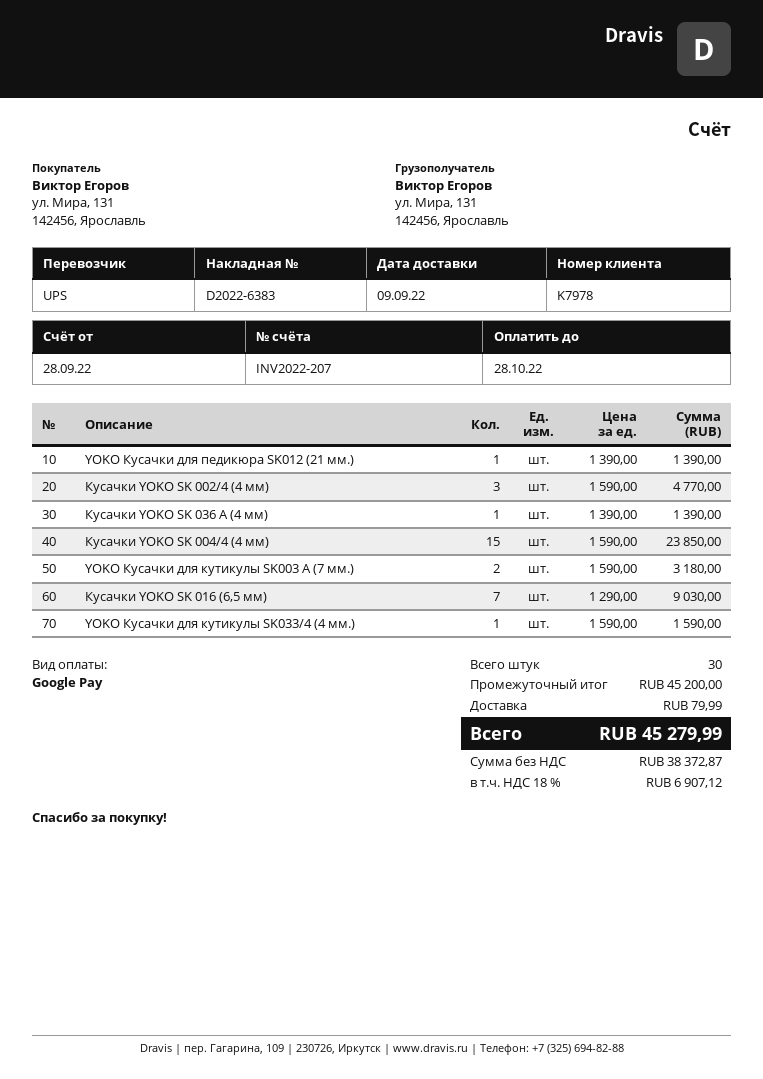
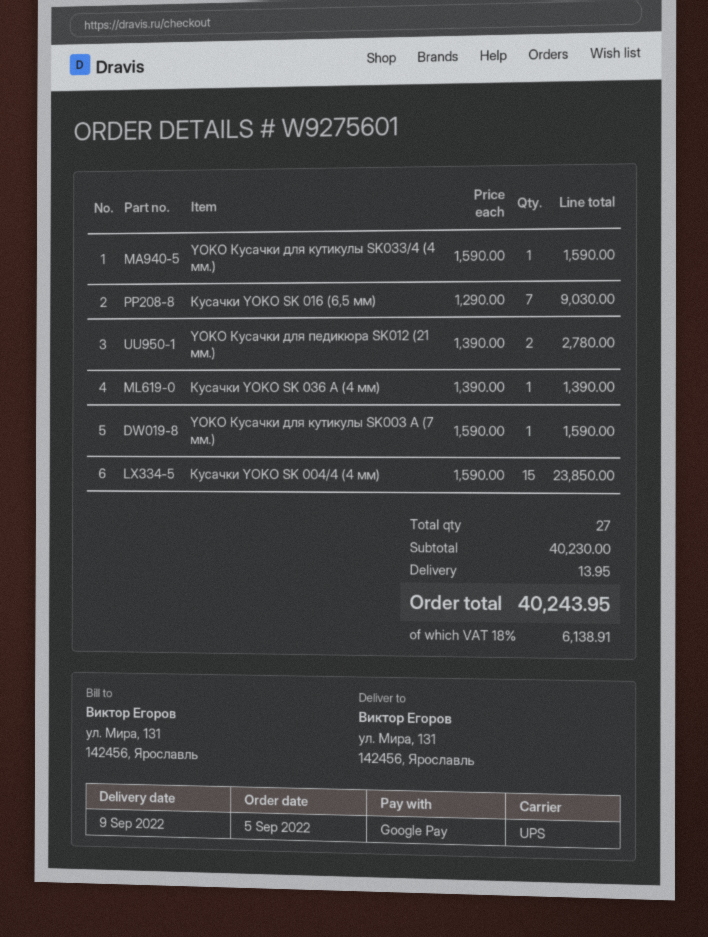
YOKO Кусачки для педикюра SK012 (21 мм.): 1 x 1390.00 = 1390.00 -> 2 x 1390.00 = 2780.00
Кусачки YOKO SK 002/4 (4 мм): 3 x 1590.00 = 4770.00 -> none
YOKO Кусачки для кутикулы SK003 A (7 мм.): 2 x 1590.00 = 3180.00 -> 1 x 1590.00 = 1590.00
total quantity: 30 -> 27
subtotal: 45200.00 -> 40230.00
shipping: 79.99 -> 13.95
tax: 18% = 6907.12 -> 18% = 6138.91
total: 45279.99 -> 40243.95

